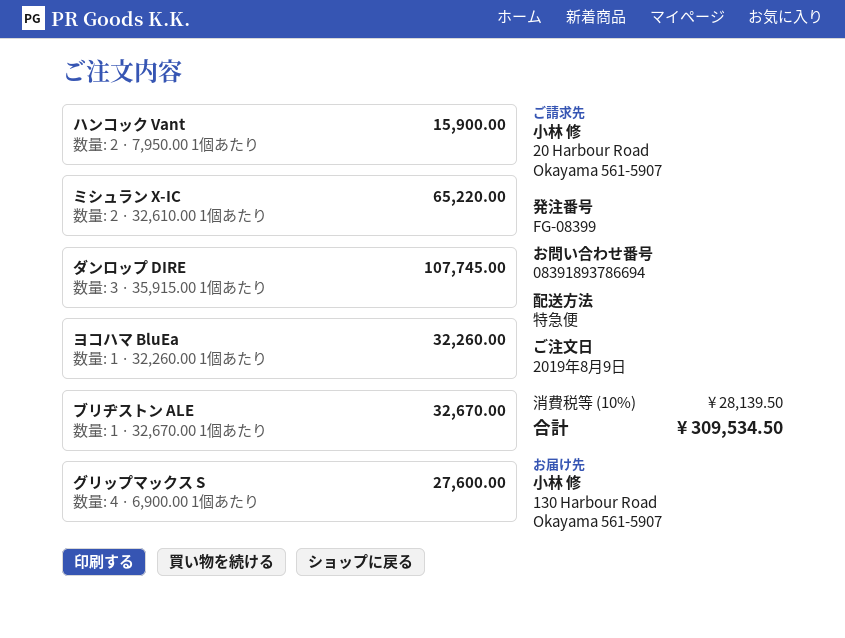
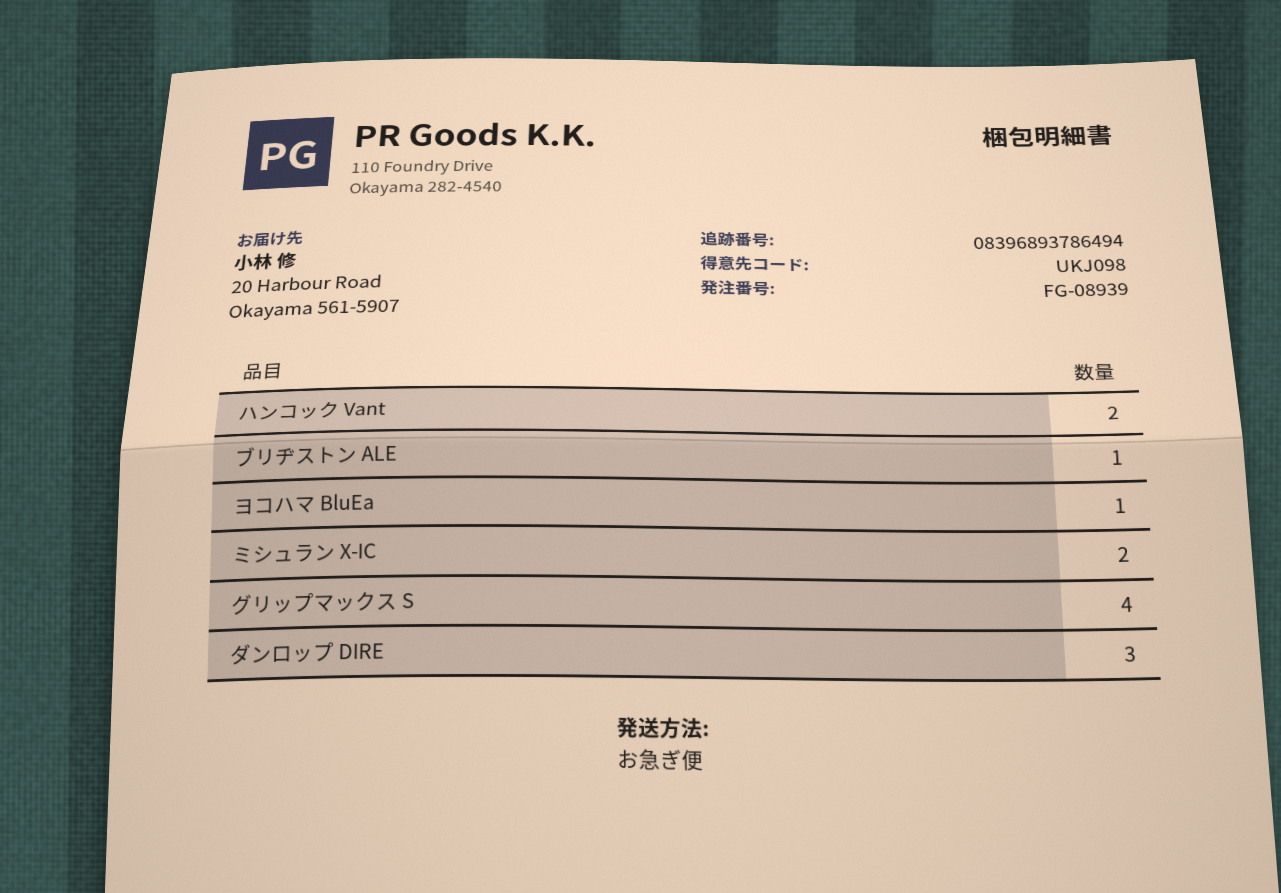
order number: FG-08399 -> FG-08939
tracking number: 08391893786694 -> 08396893786494
ship to: 130 Harbour Road, Okayama 561-5907 -> 20 Harbour Road, Okayama 561-5907

